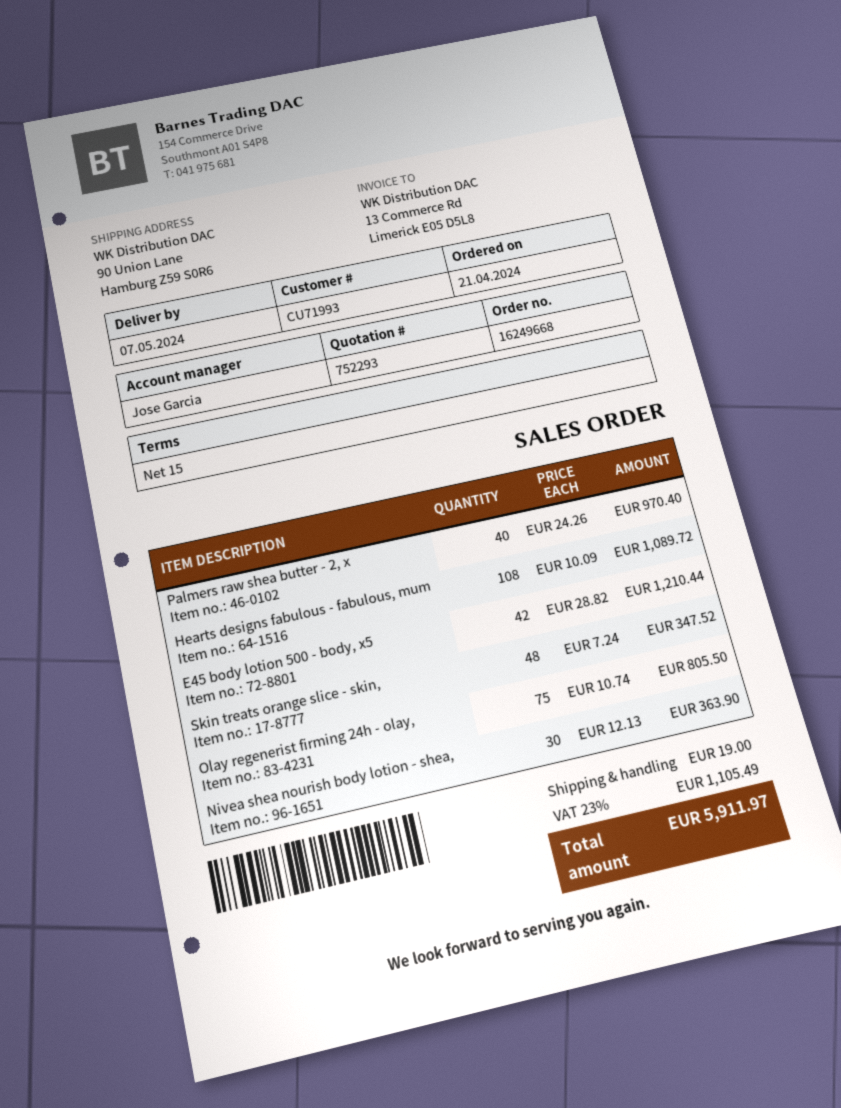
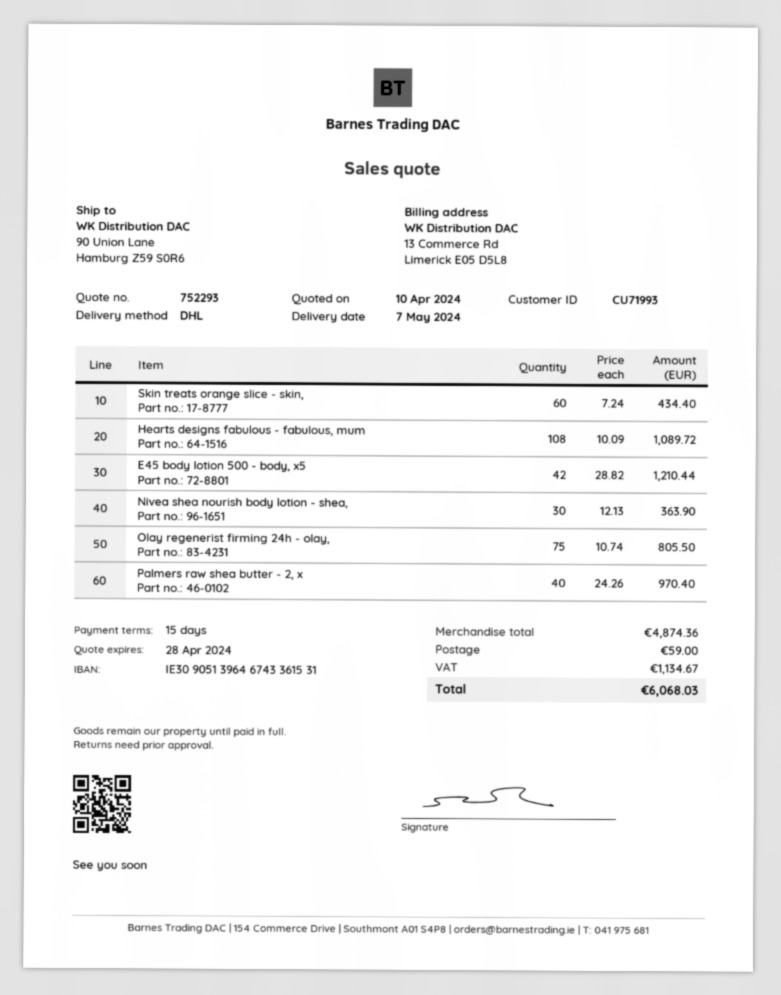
Skin treats orange slice - skin,: 48 x 7.24 = 347.52 -> 60 x 7.24 = 434.40
shipping: 19.00 -> 59.00
tax: 1105.49 -> 1134.67
total: 5911.97 -> 6068.03

